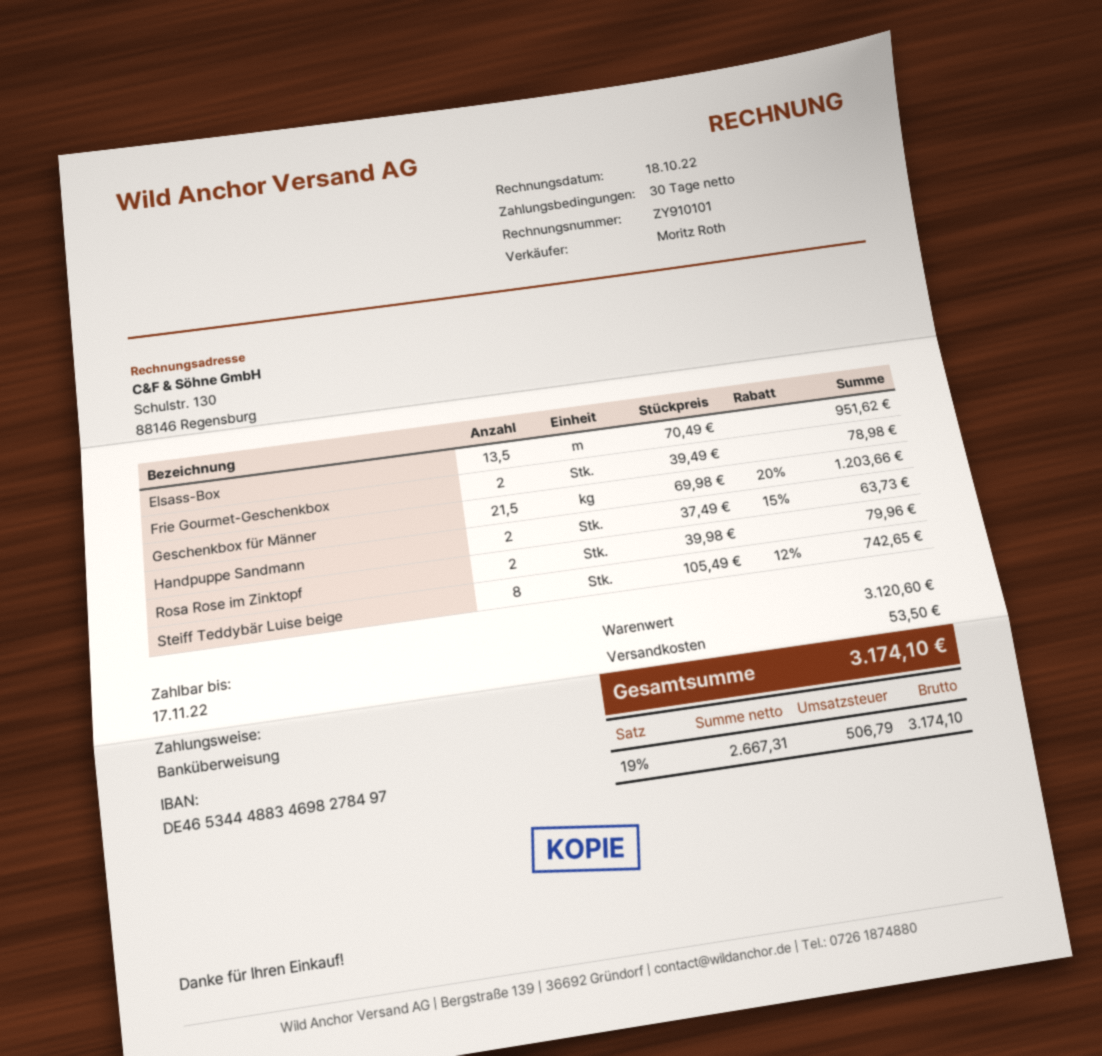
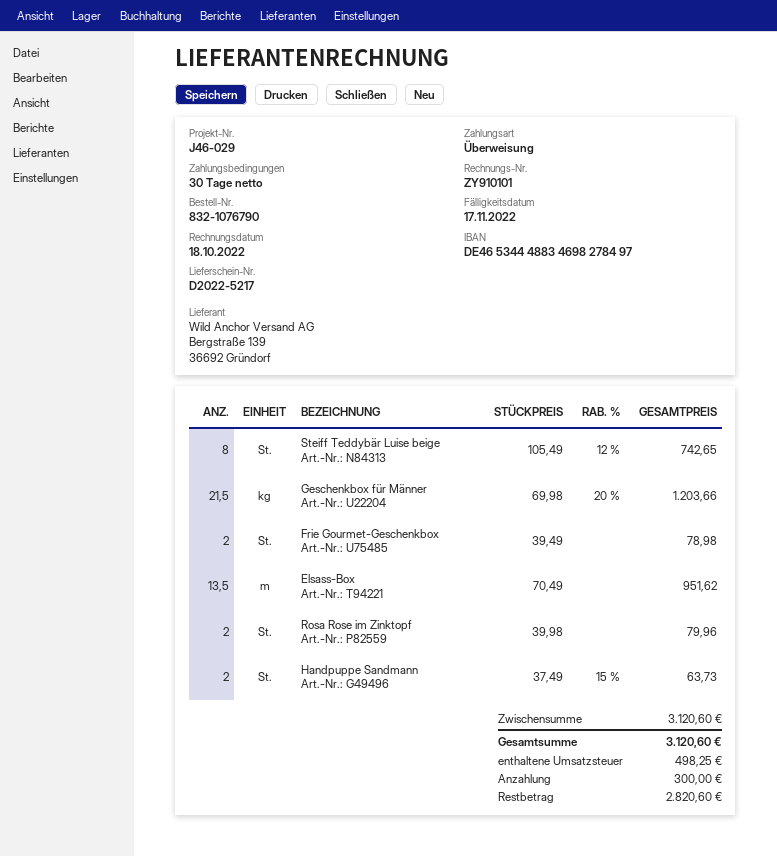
shipping: 53.50 -> none
tax: 506.79 -> 498.25
total: 3174.10 -> 3120.60

